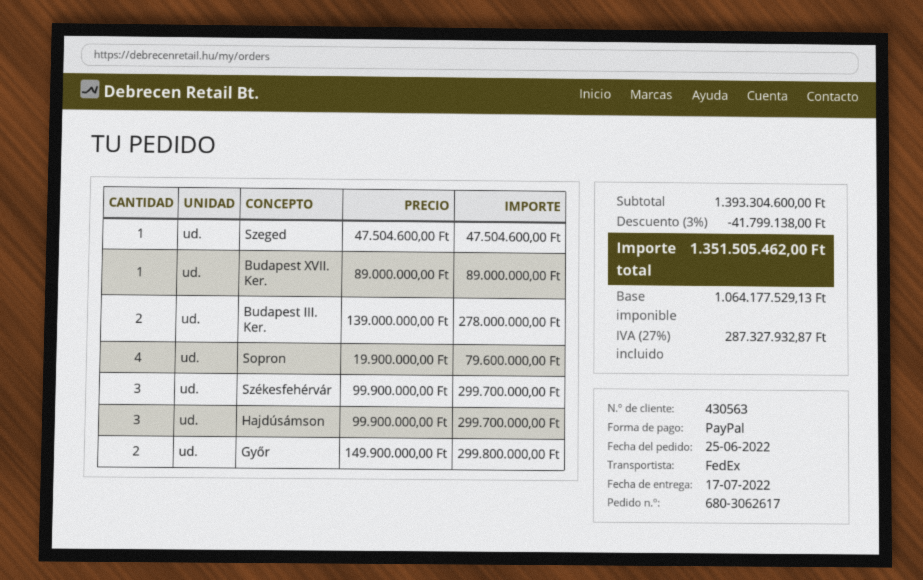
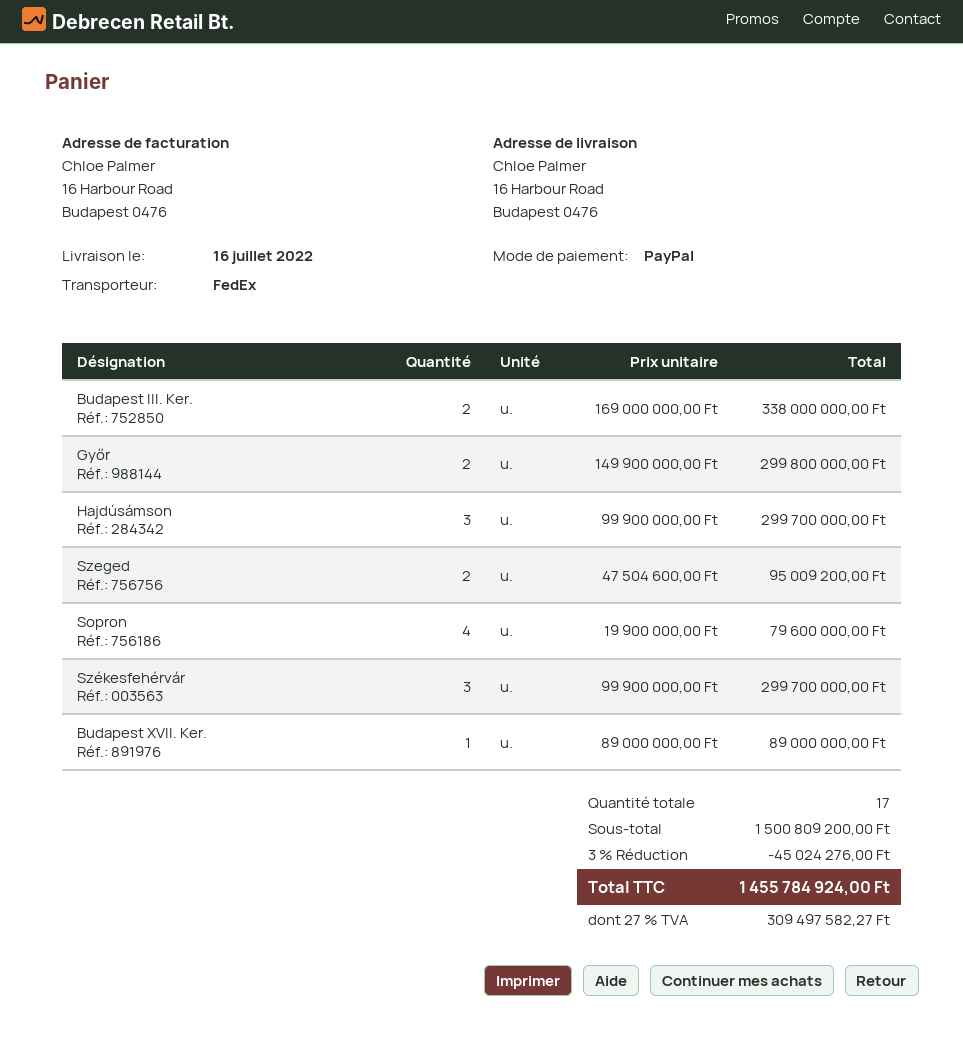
delivery date: 2022-07-17 -> 2022-07-16
Szeged: 1 x 47504600.00 = 47504600.00 -> 2 x 47504600.00 = 95009200.00
Budapest III. Ker.: 2 x 139000000.00 = 278000000.00 -> 2 x 169000000.00 = 338000000.00
subtotal: 1393304600.00 -> 1500809200.00
discount: 3% = 41799138.00 -> 3% = 45024276.00
tax: 27% = 287327932.87 -> 27% = 309497582.27
total: 1351505462.00 -> 1455784924.00

